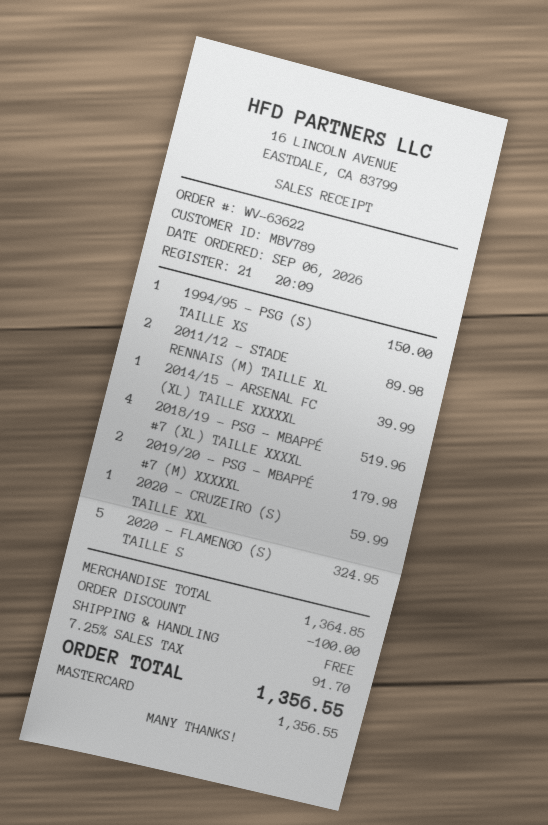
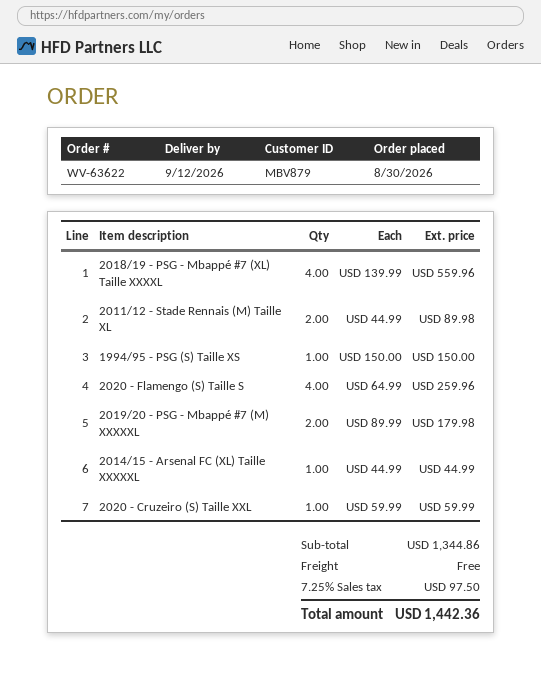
order date: 2026-09-06 -> 2026-08-30
customer number: MBV789 -> MBV879
2014/15 - ARSENAL FC (XL) TAILLE XXXXXL: 1 for 39.99 -> 1 for 44.99
2018/19 - PSG - MBAPPÉ #7 (XL) TAILLE XXXXL: 4 for 519.96 -> 4 for 559.96
2020 - FLAMENGO (S) TAILLE S: 5 for 324.95 -> 4 for 259.96
subtotal: 1364.85 -> 1344.86
discount: 100.00 -> none
tax: 7.25% = 91.70 -> 7.25% = 97.50
total: 1356.55 -> 1442.36

